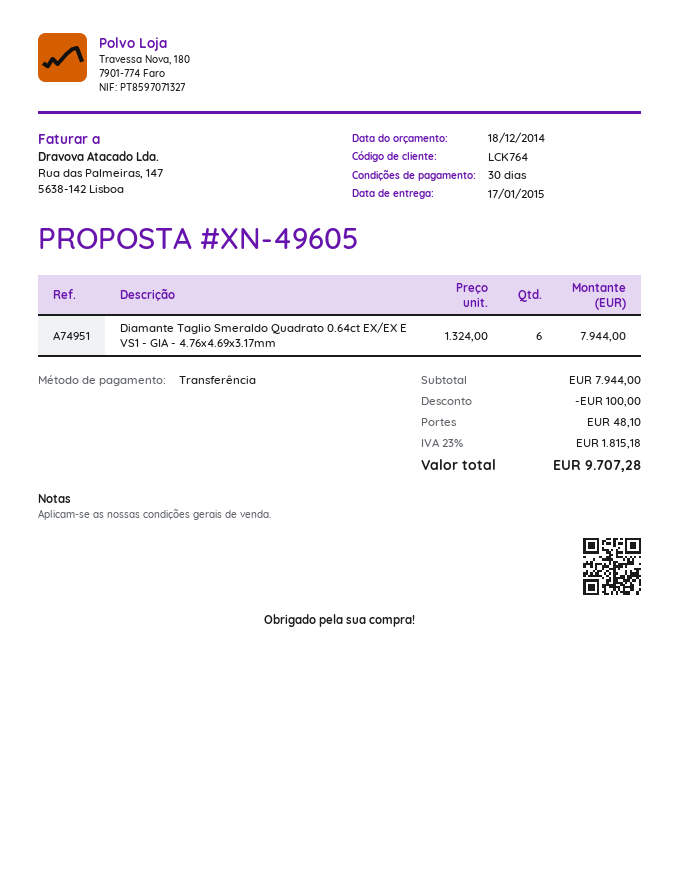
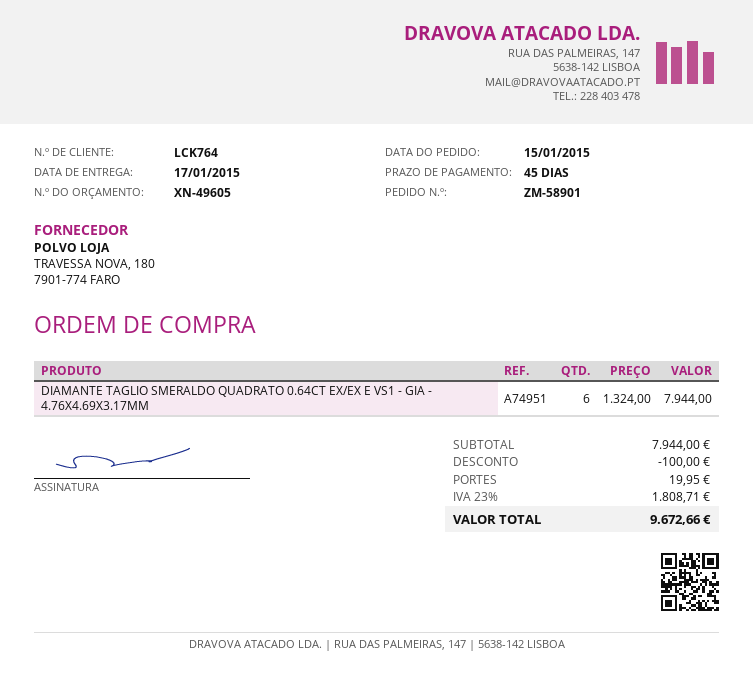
payment terms: 30 days -> 45 days
shipping: 48.10 -> 19.95
tax: 23% = 1815.18 -> 23% = 1808.71
total: 9707.28 -> 9672.66

